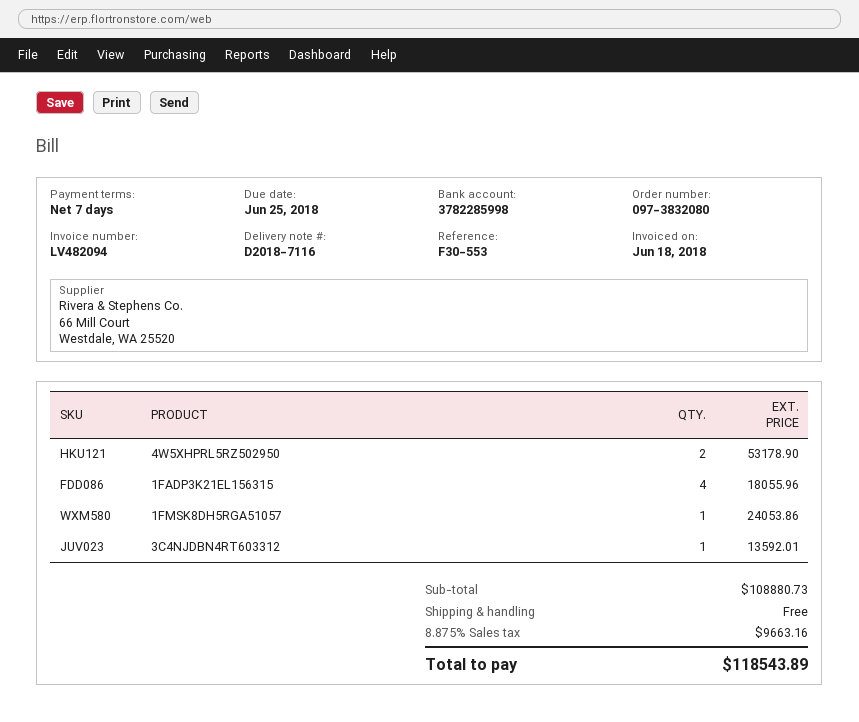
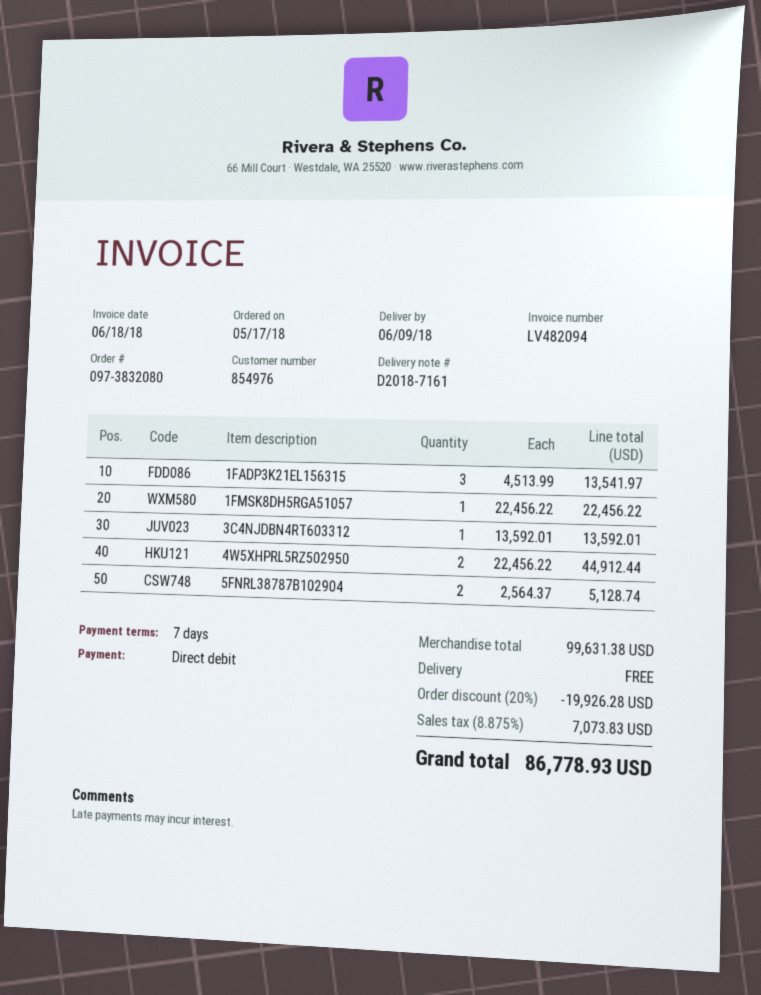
delivery note number: D2018-7116 -> D2018-7161
4W5XHPRL5RZ502950: 2 for 53178.90 -> 2 for 44912.44
1FADP3K21EL156315: 4 for 18055.96 -> 3 for 13541.97
1FMSK8DH5RGA51057: 1 for 24053.86 -> 1 for 22456.22
5FNRL38787B102904: none -> 2 for 5128.74
subtotal: 108880.73 -> 99631.38
discount: none -> 20% = 19926.28
tax: 8.875% = 9663.16 -> 8.875% = 7073.83
total: 118543.89 -> 86778.93

